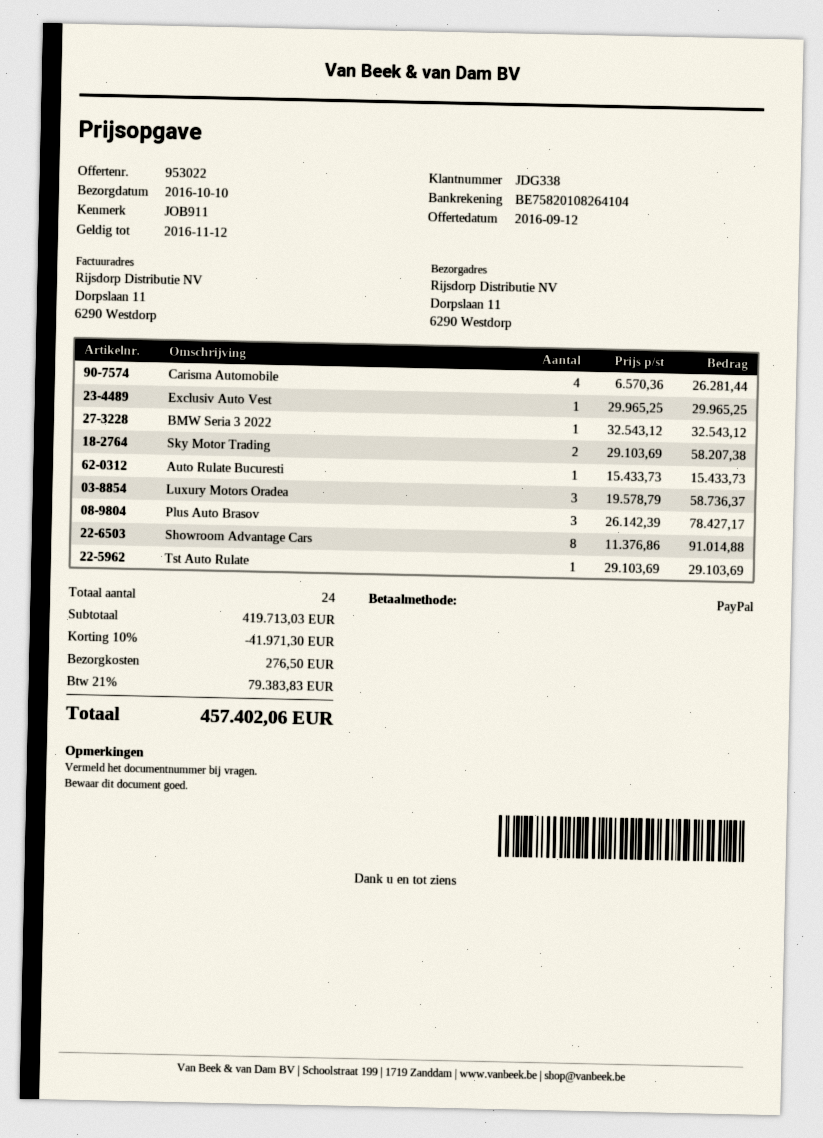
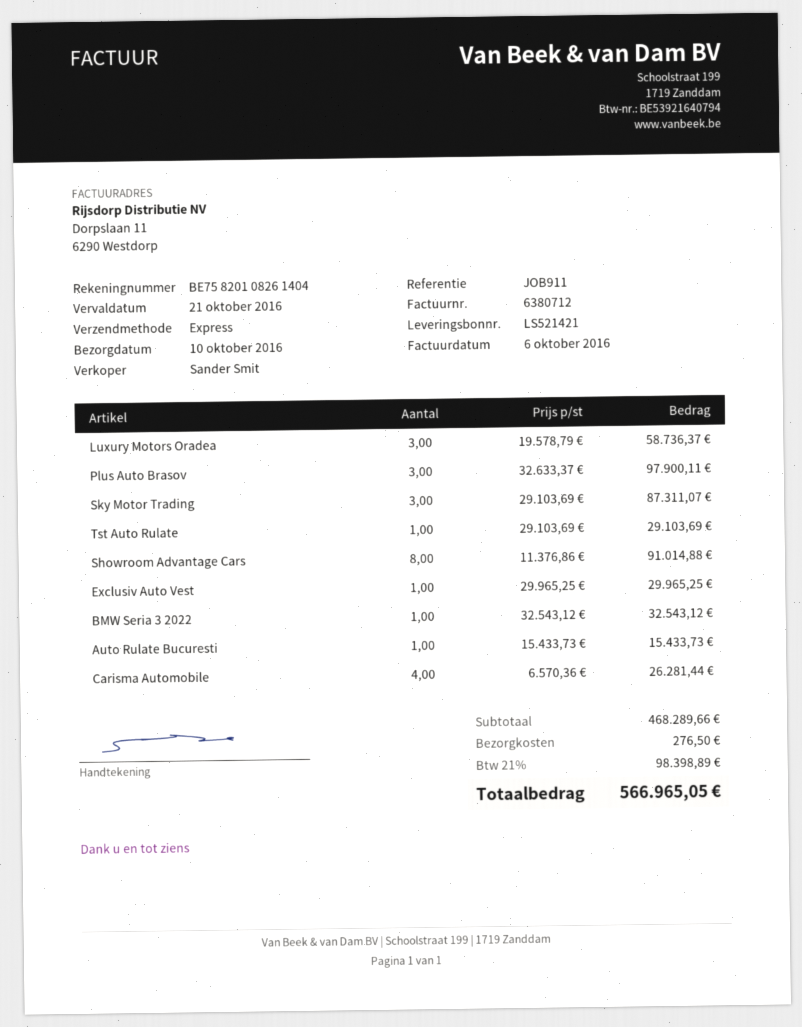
bank account: BE75820108264104 -> BE75820108261404
Sky Motor Trading: 2 x 29103.69 = 58207.38 -> 3 x 29103.69 = 87311.07
Plus Auto Brasov: 3 x 26142.39 = 78427.17 -> 3 x 32633.37 = 97900.11
subtotal: 419713.03 -> 468289.66
discount: 10% = 41971.30 -> none
tax: 21% = 79383.83 -> 21% = 98398.89
total: 457402.06 -> 566965.05

